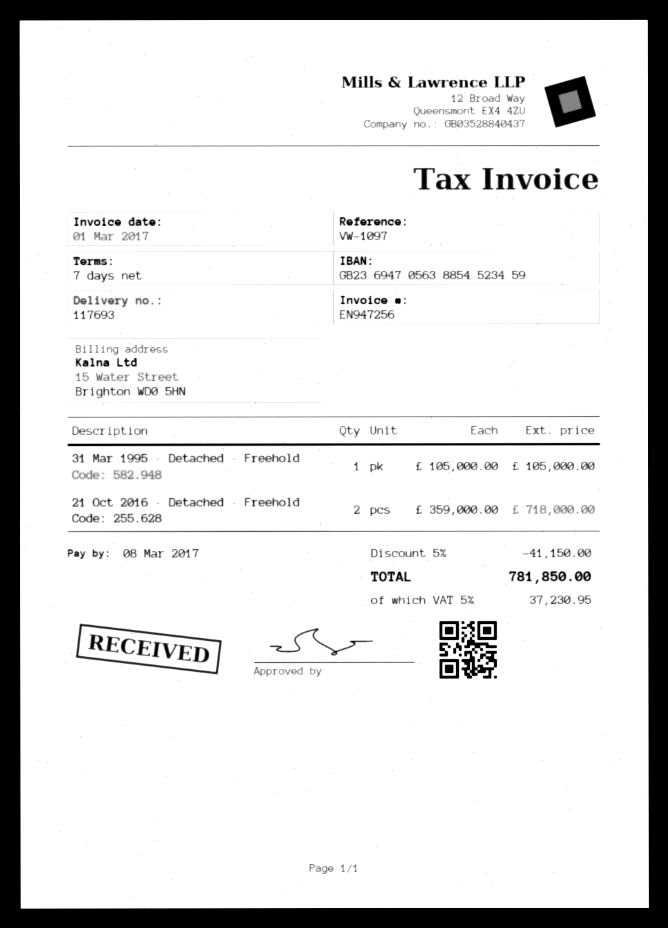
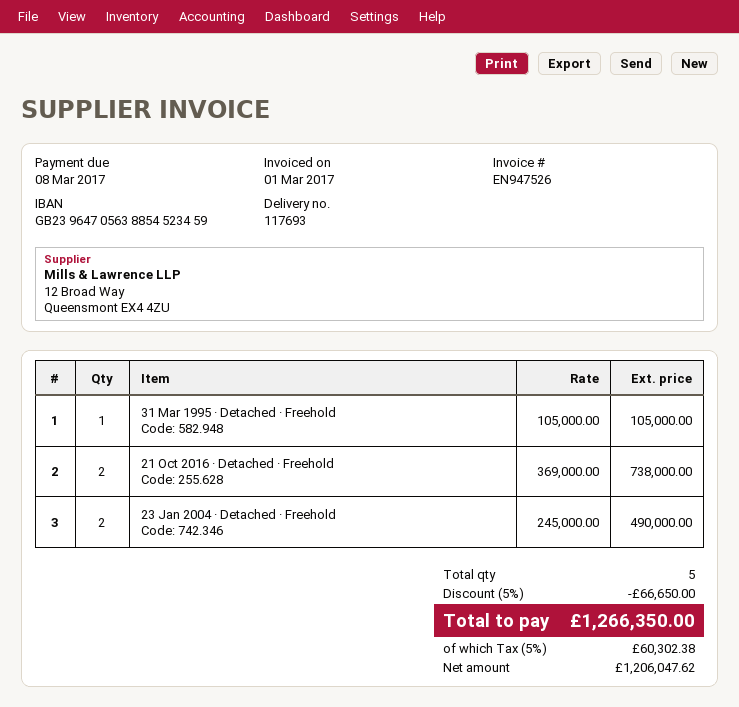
invoice number: EN947256 -> EN947526
bank account: GB23694705638854523459 -> GB23964705638854523459
21 Oct 2016 · Detached · Freehold: 2 x 359000.00 = 718000.00 -> 2 x 369000.00 = 738000.00
23 Jan 2004 · Detached · Freehold: none -> 2 x 245000.00 = 490000.00
discount: 5% = 41150.00 -> 5% = 66650.00
tax: 5% = 37230.95 -> 5% = 60302.38
total: 781850.00 -> 1266350.00

